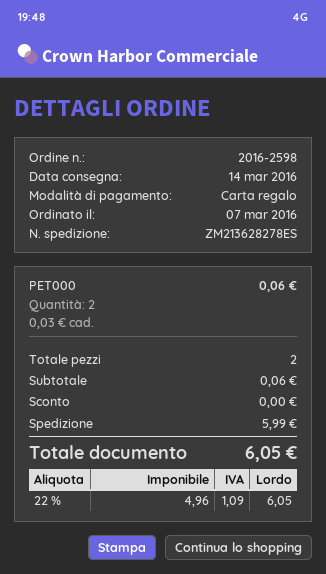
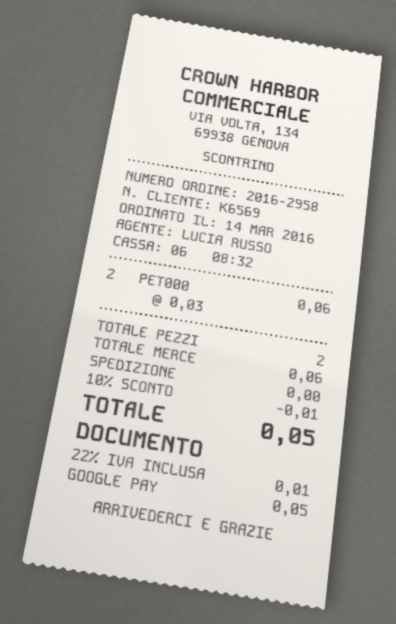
order number: 2016-2598 -> 2016-2958
order date: 2016-03-07 -> 2016-03-14
payment method: gift card -> Google Pay
discount: 0.00 -> 0.01
shipping: 5.99 -> 0.00
tax: 22% = 1.09 -> 22% = 0.01
total: 6.05 -> 0.05

